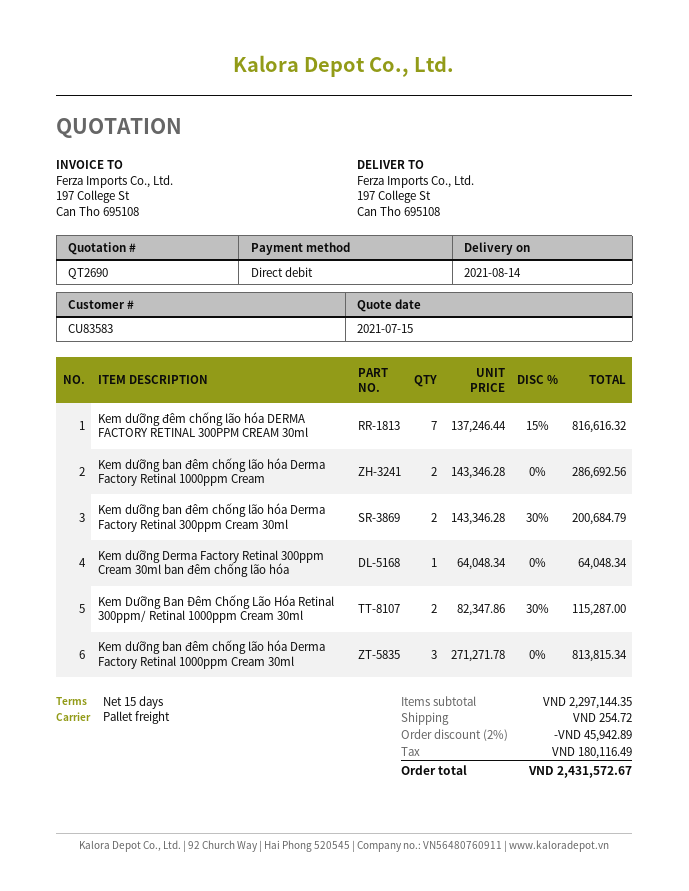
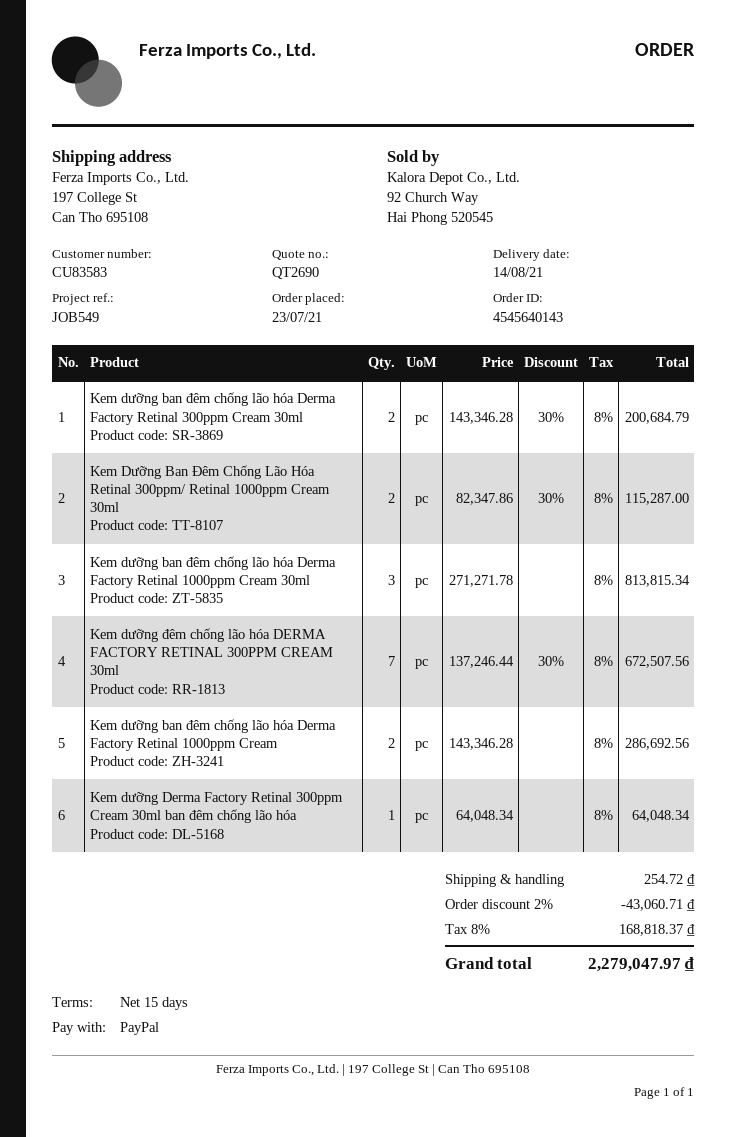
payment method: direct debit -> PayPal
Kem dưỡng đêm chống lão hóa DERMA FACTORY RETINAL 300PPM CREAM 30ml: 7 x 137246.44 - 15% = 816616.32 -> 7 x 137246.44 - 30% = 672507.56
discount: 2% = 45942.89 -> 2% = 43060.71
tax: 180116.49 -> 168818.37
total: 2431572.67 -> 2279047.97

